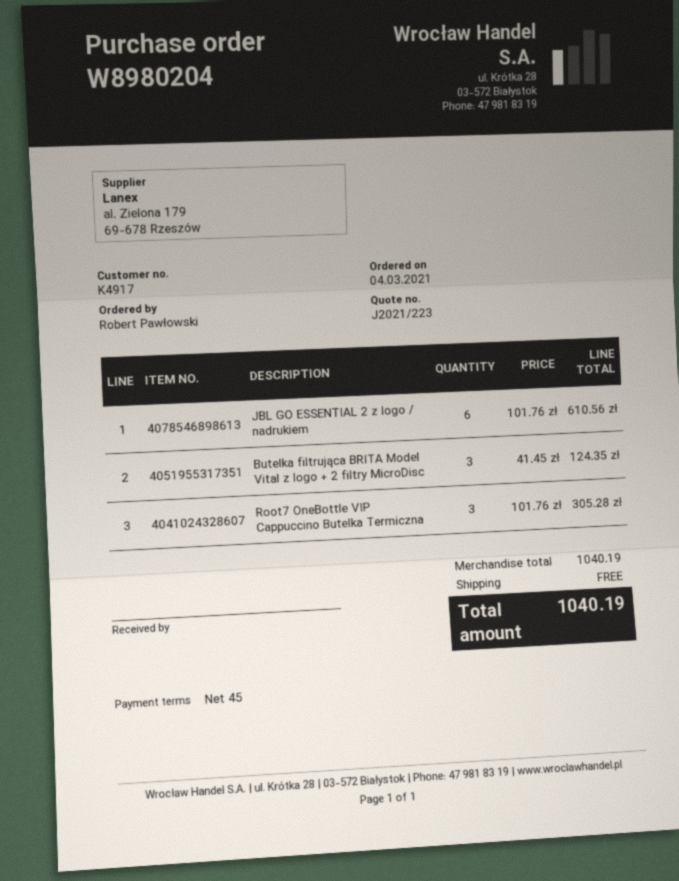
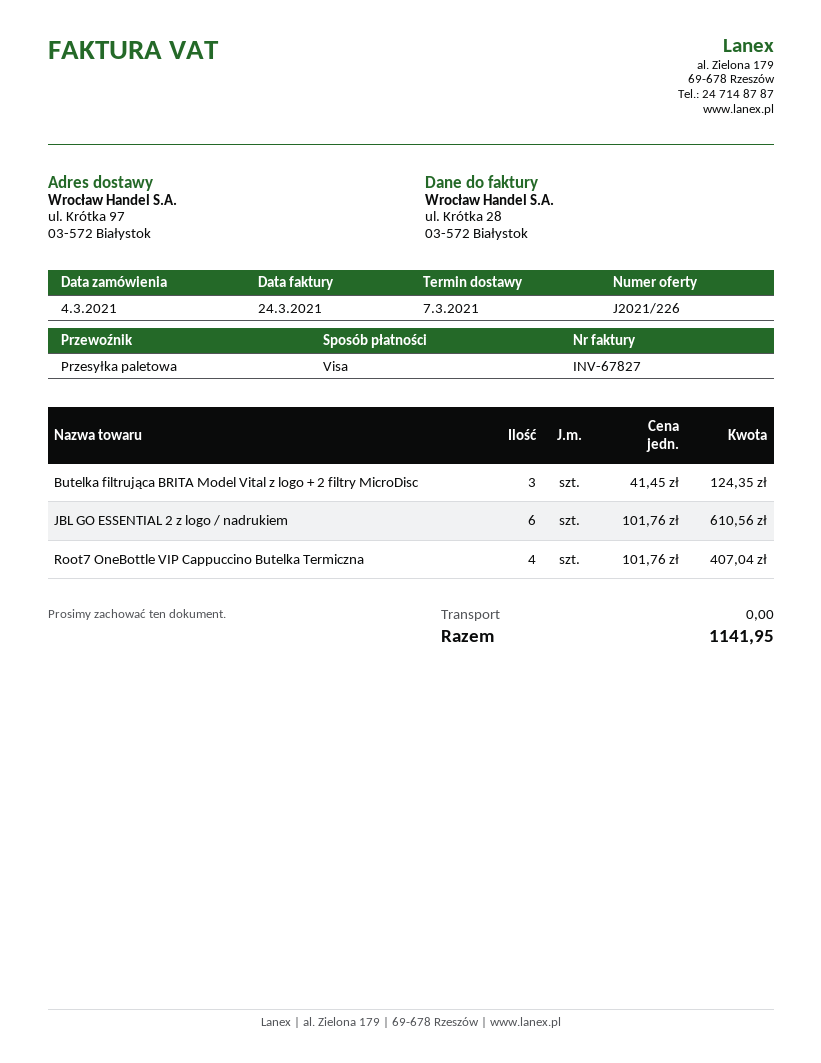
quote number: J2021/223 -> J2021/226
Root7 OneBottle VIP Cappuccino Butelka Termiczna: 3 x 101.76 = 305.28 -> 4 x 101.76 = 407.04
total: 1040.19 -> 1141.95

